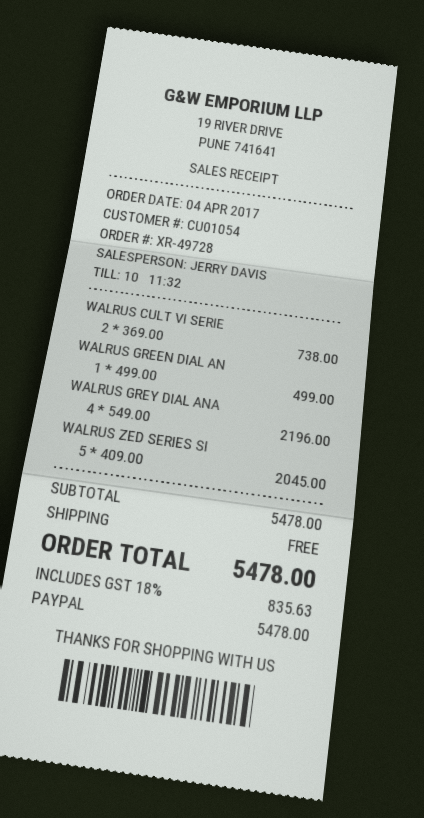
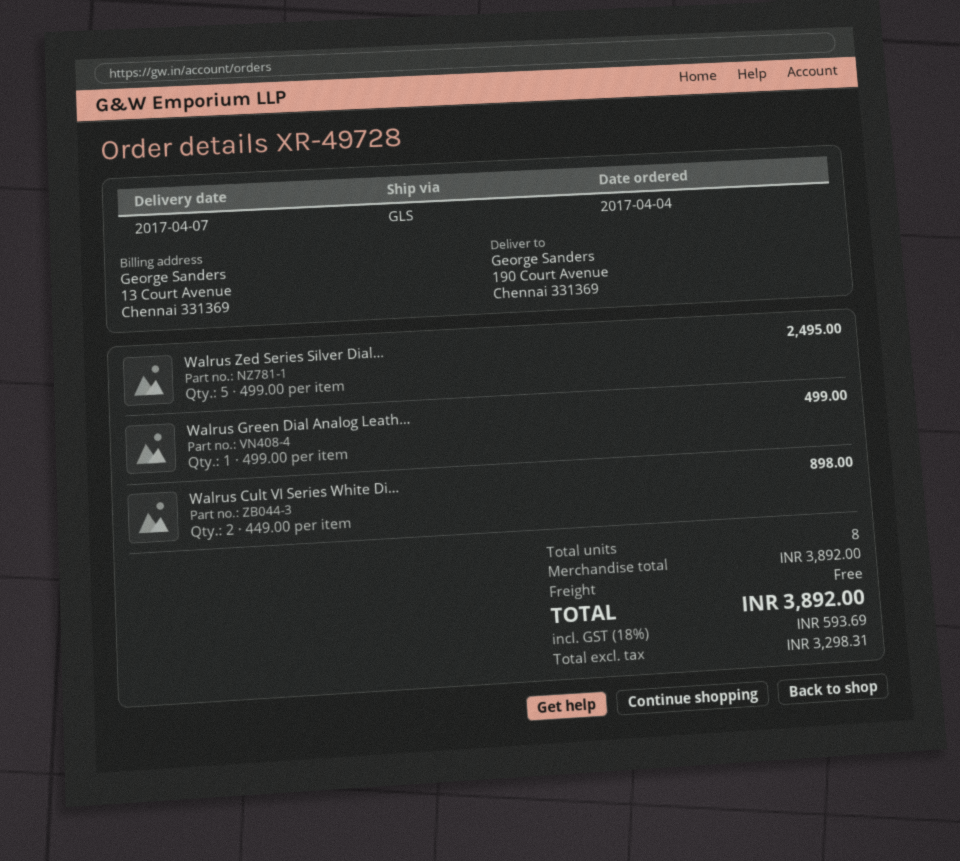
WALRUS CULT VI SERIE: 2 x 369.00 = 738.00 -> 2 x 449.00 = 898.00
WALRUS GREY DIAL ANA: 4 x 549.00 = 2196.00 -> none
WALRUS ZED SERIES SI: 5 x 409.00 = 2045.00 -> 5 x 499.00 = 2495.00
subtotal: 5478.00 -> 3892.00
tax: 18% = 835.63 -> 18% = 593.69
total: 5478.00 -> 3892.00

